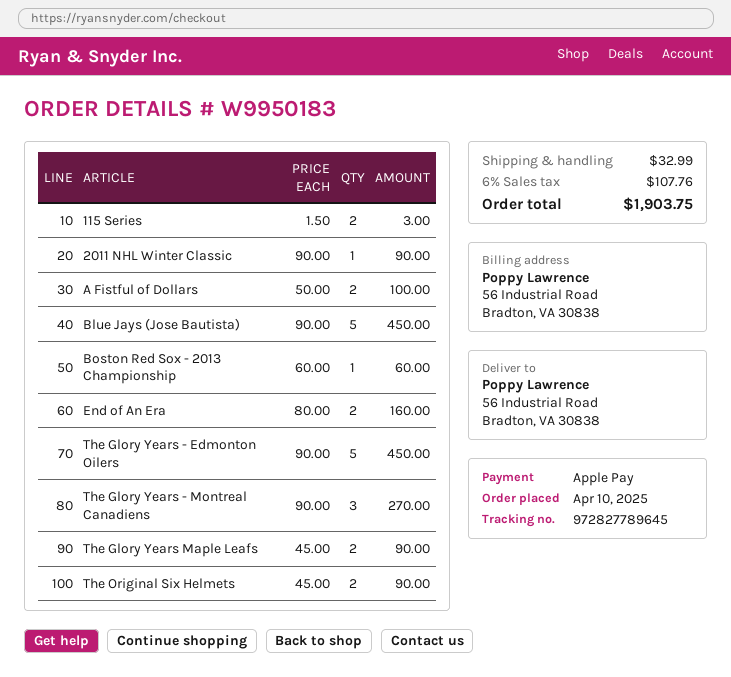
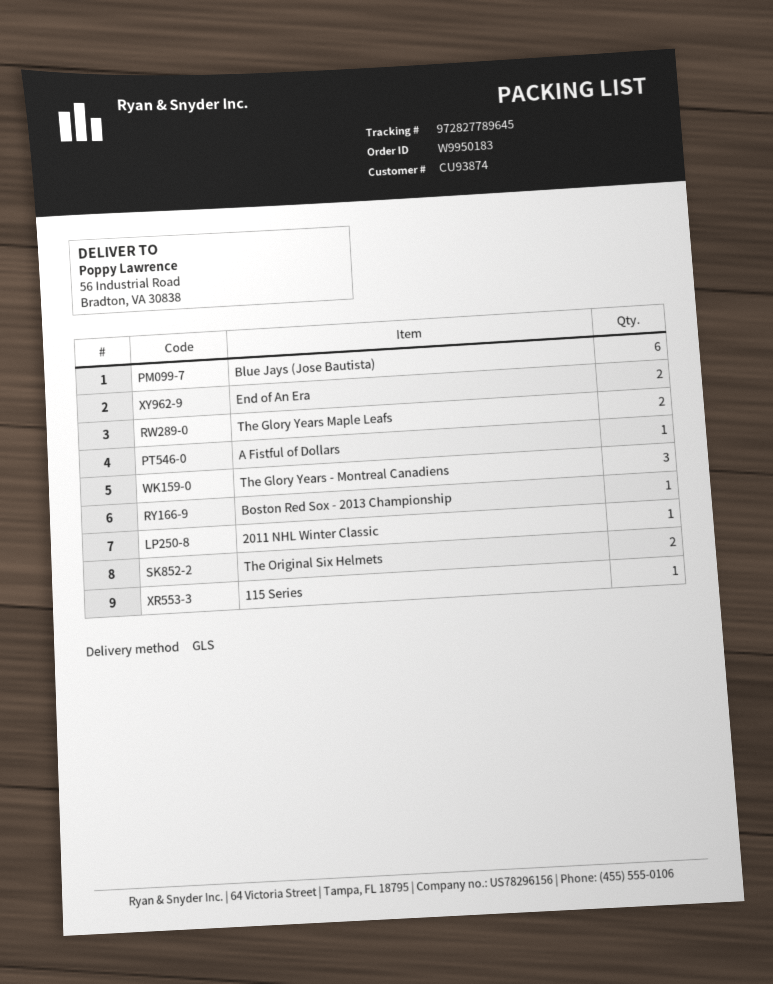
115 Series: 2 -> 1
A Fistful of Dollars: 2 -> 1
Blue Jays (Jose Bautista): 5 -> 6
The Glory Years - Edmonton Oilers: 5 -> none

